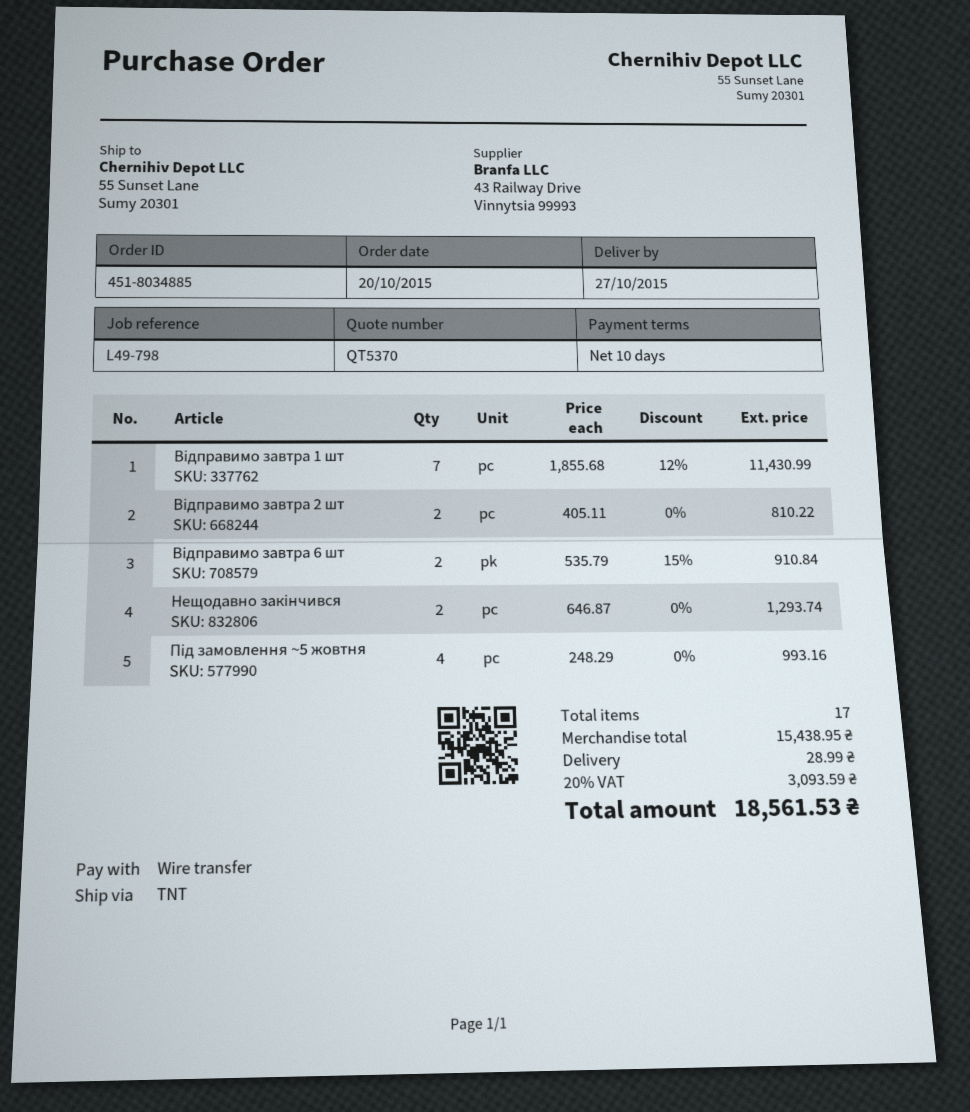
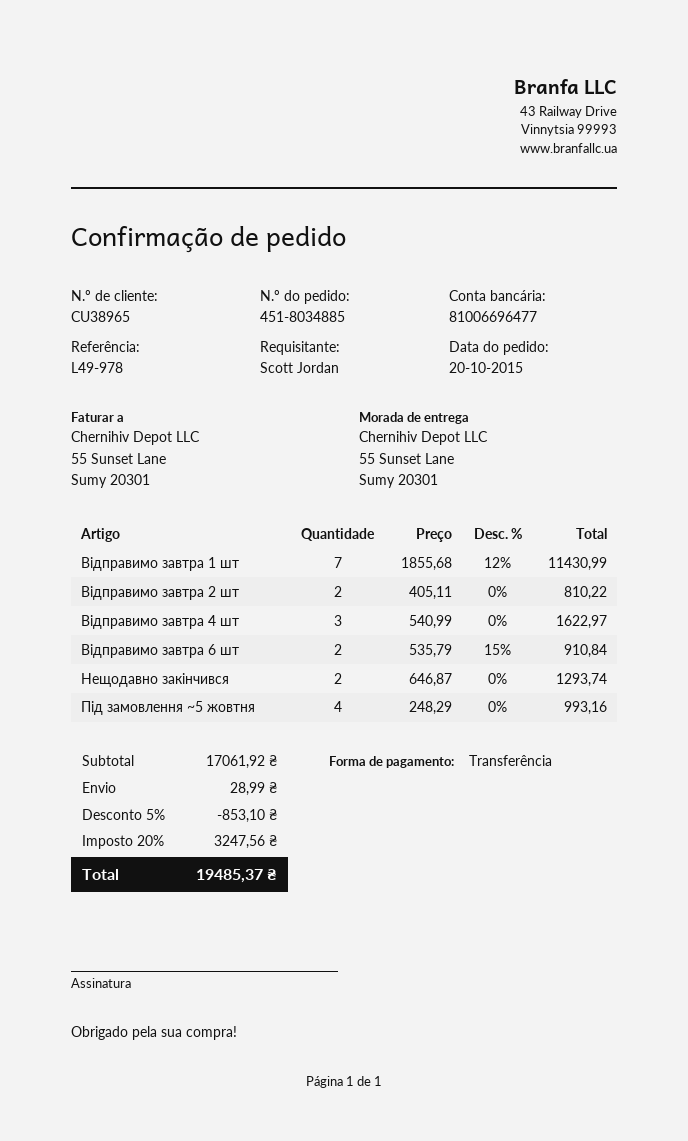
reference: L49-798 -> L49-978
Відправимо завтра 4 шт: none -> 3 x 540.99 = 1622.97
subtotal: 15438.95 -> 17061.92
discount: none -> 5% = 853.10
tax: 20% = 3093.59 -> 20% = 3247.56
total: 18561.53 -> 19485.37

